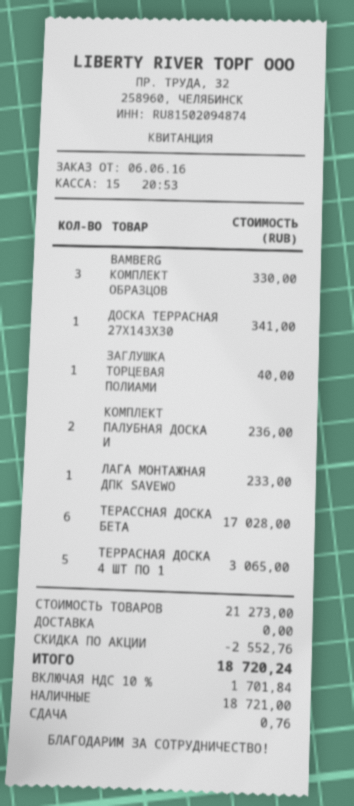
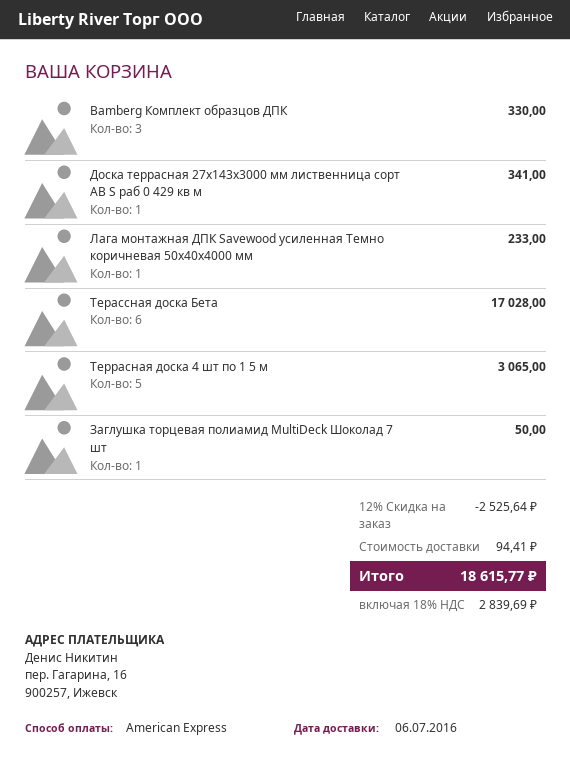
payment method: cash -> American Express
ЗАГЛУШКА ТОРЦЕВАЯ ПОЛИАМИ: 1 for 40.00 -> 1 for 50.00
КОМПЛЕКТ ПАЛУБНАЯ ДОСКА И: 2 for 236.00 -> none
discount: 2552.76 -> 2525.64
shipping: 0.00 -> 94.41
tax: 10% = 1701.84 -> 18% = 2839.69
total: 18720.24 -> 18615.77

